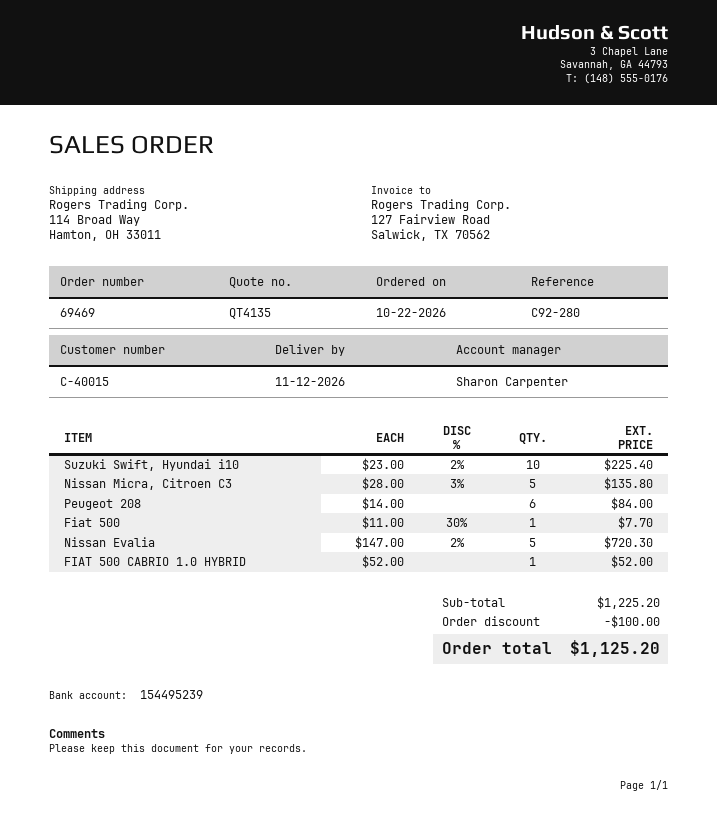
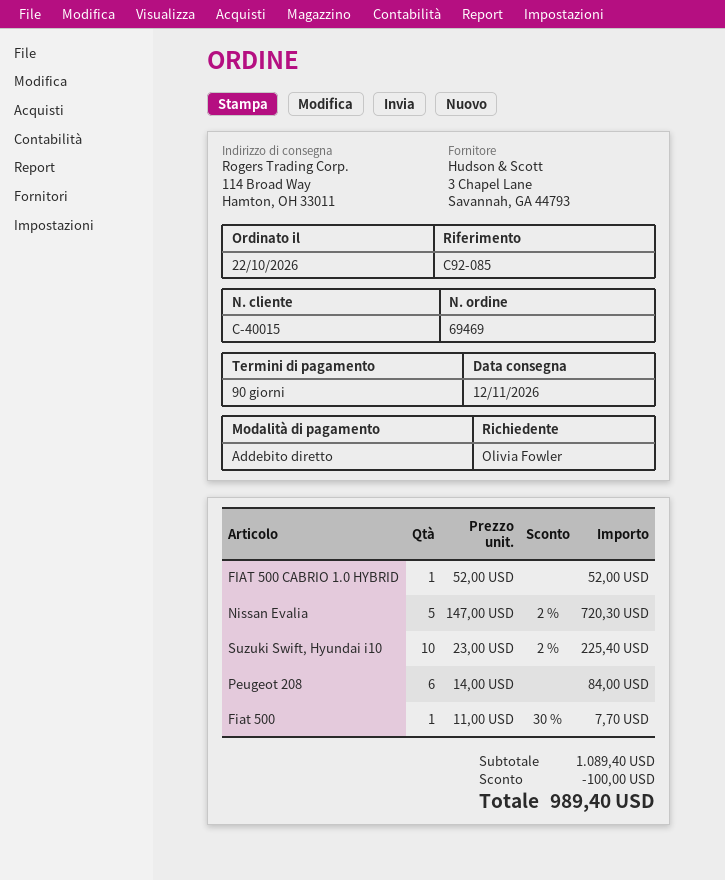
reference: C92-280 -> C92-085
Nissan Micra, Citroen C3: 5 x 28.00 - 3% = 135.80 -> none
subtotal: 1225.20 -> 1089.40
total: 1125.20 -> 989.40

